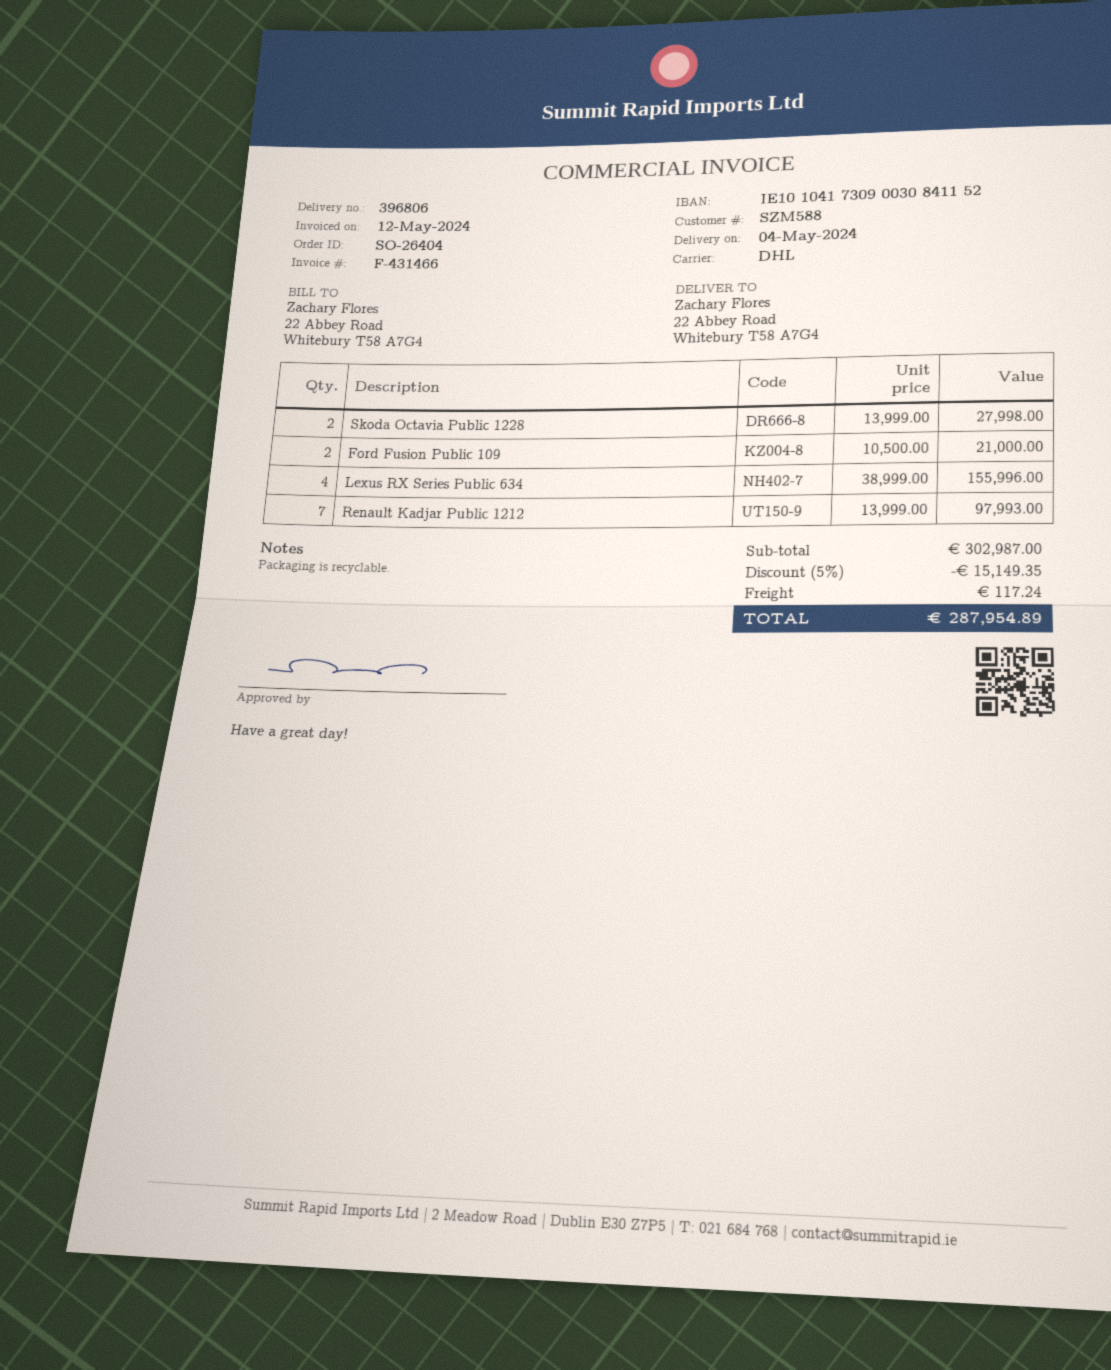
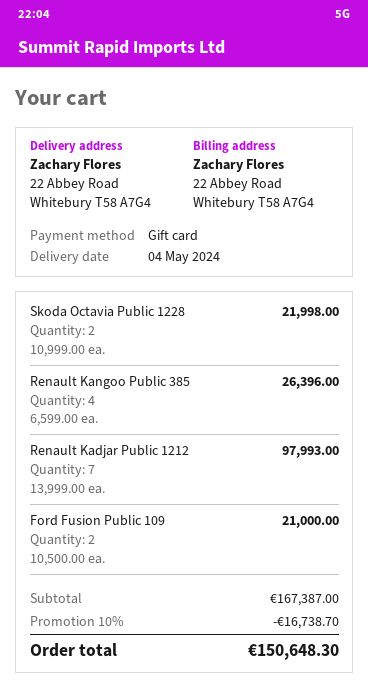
Skoda Octavia Public 1228: 2 x 13999.00 = 27998.00 -> 2 x 10999.00 = 21998.00
Lexus RX Series Public 634: 4 x 38999.00 = 155996.00 -> none
Renault Kangoo Public 385: none -> 4 x 6599.00 = 26396.00
subtotal: 302987.00 -> 167387.00
discount: 5% = 15149.35 -> 10% = 16738.70
shipping: 117.24 -> none
total: 287954.89 -> 150648.30

